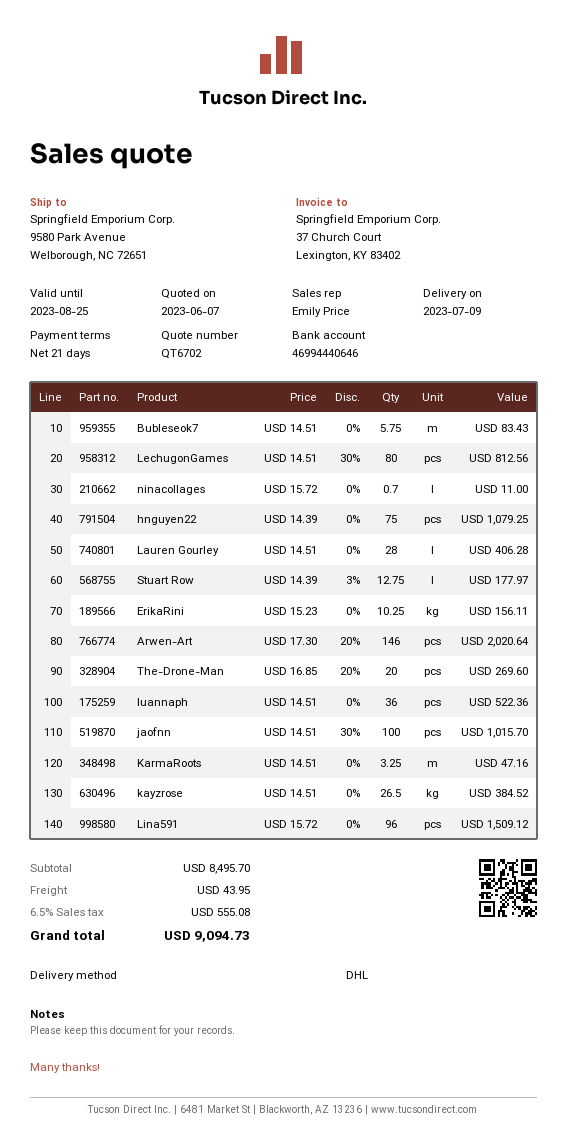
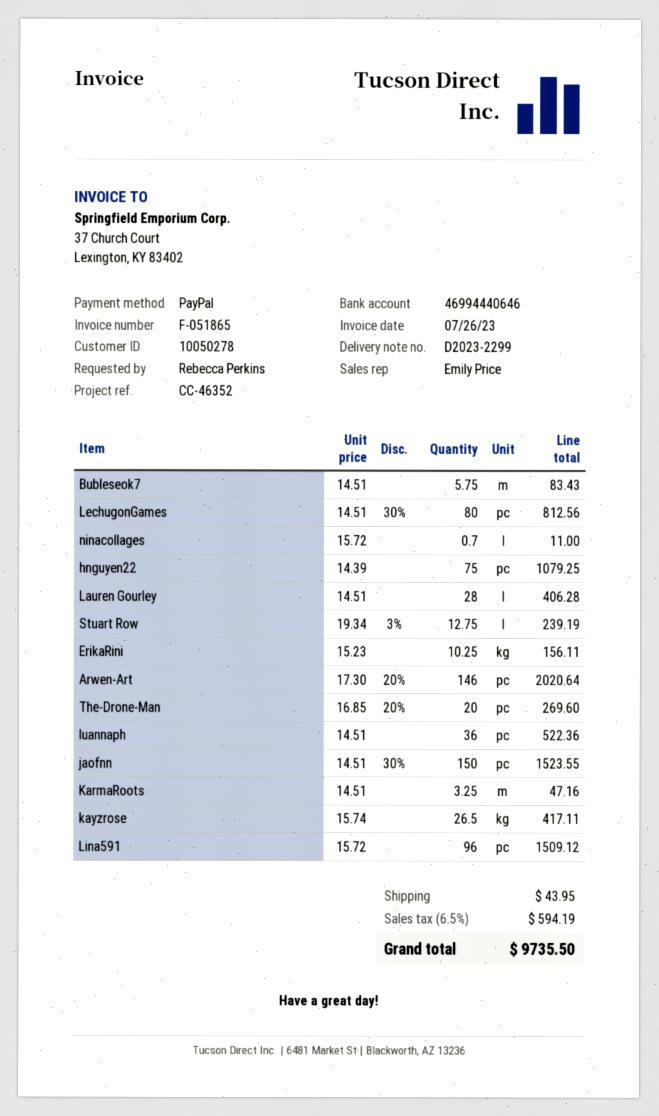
Stuart Row: 12.75 x 14.39 - 3% = 177.97 -> 12.75 x 19.34 - 3% = 239.19
jaofnn: 100 x 14.51 - 30% = 1015.70 -> 150 x 14.51 - 30% = 1523.55
kayzrose: 26.5 x 14.51 = 384.52 -> 26.5 x 15.74 = 417.11
tax: 6.5% = 555.08 -> 6.5% = 594.19
total: 9094.73 -> 9735.50

